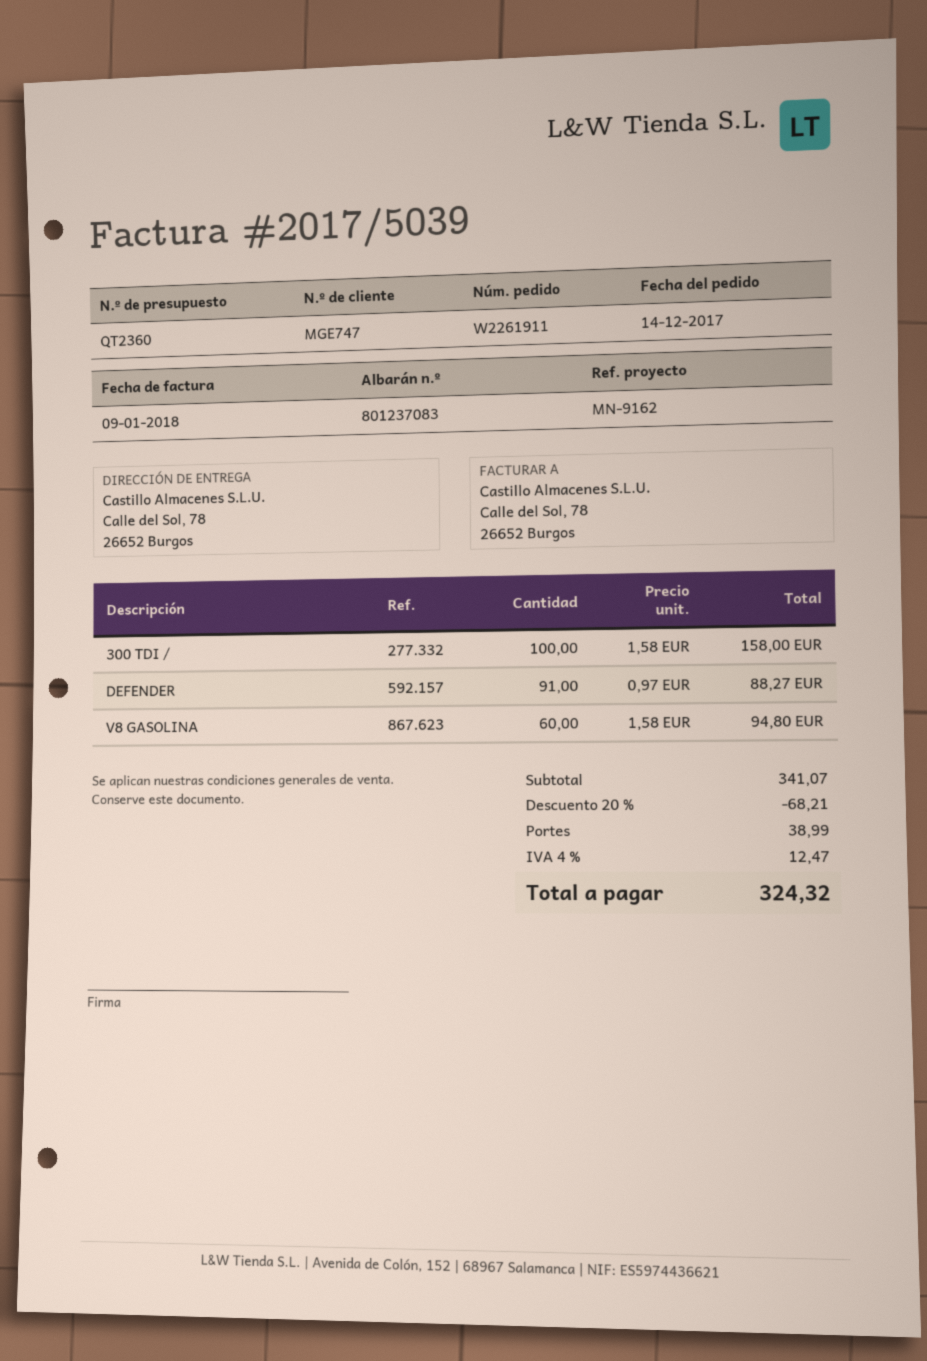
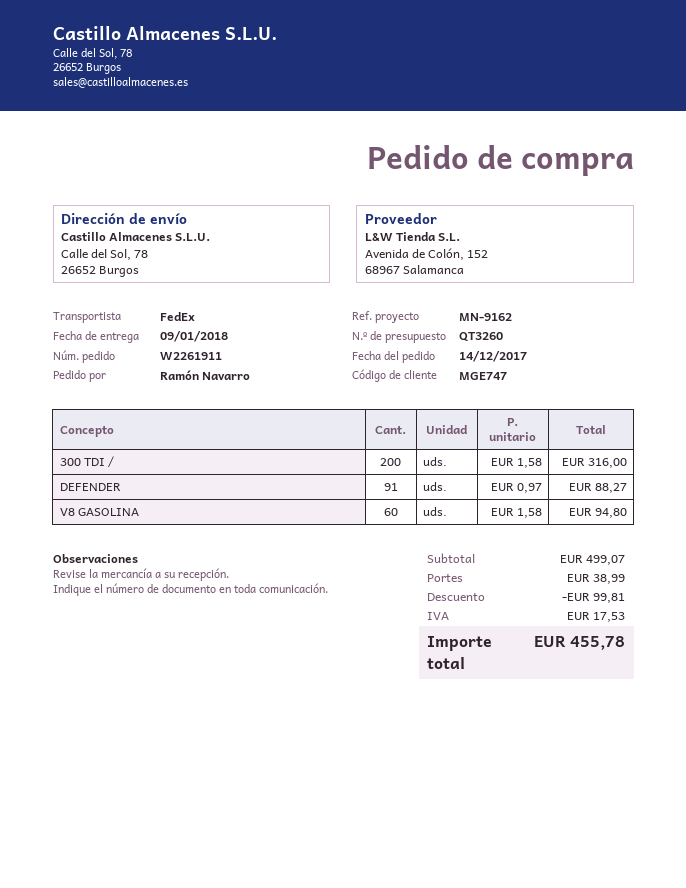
quote number: QT2360 -> QT3260
300 TDI /: 100 x 1.58 = 158.00 -> 200 x 1.58 = 316.00
subtotal: 341.07 -> 499.07
discount: 68.21 -> 99.81
tax: 12.47 -> 17.53
total: 324.32 -> 455.78

